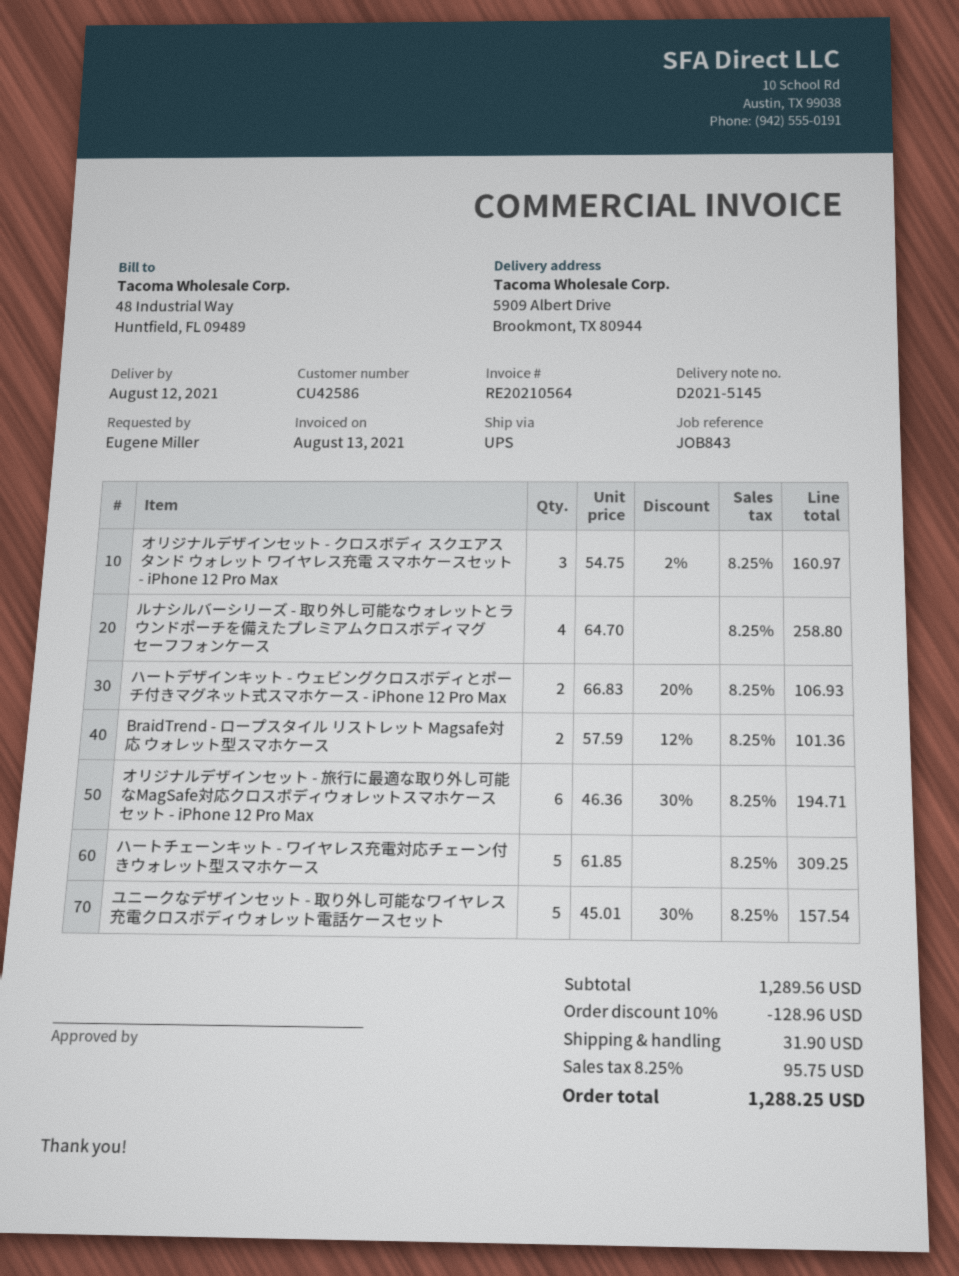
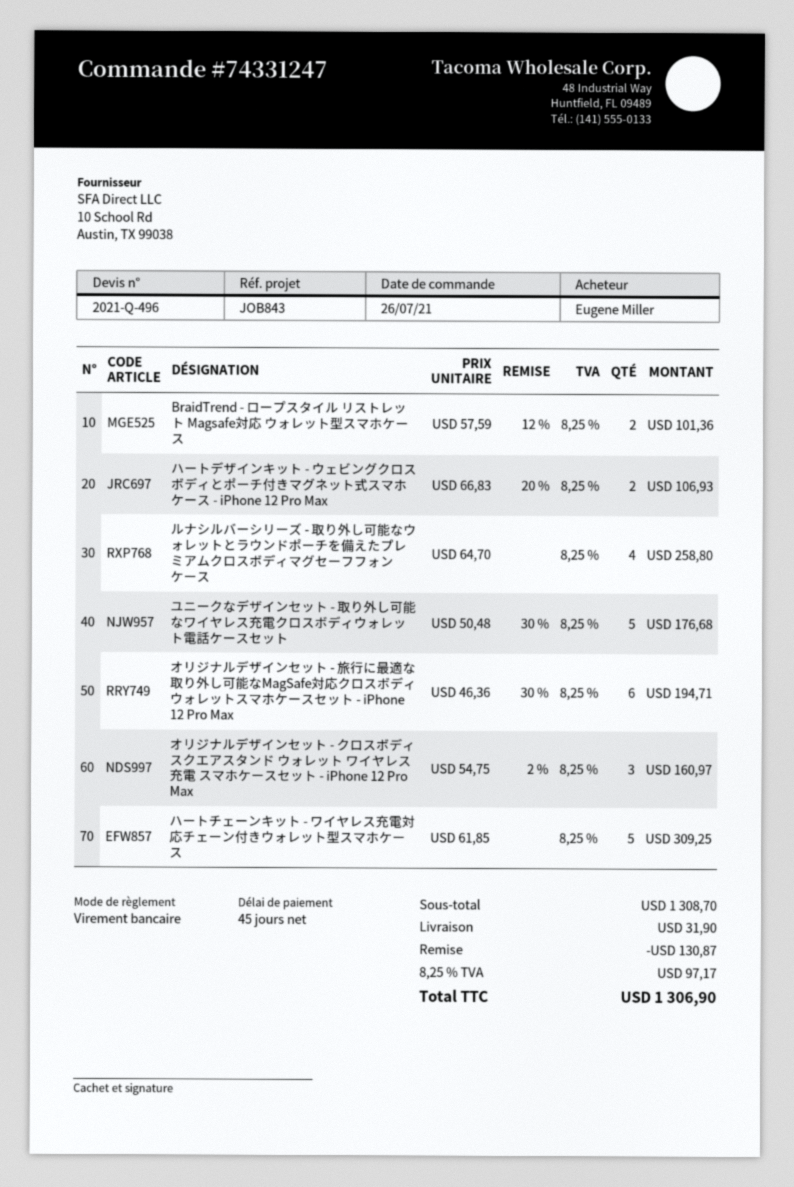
ユニークなデザインセット - 取り外し可能なワイヤレス充電クロスボディウォレット電話ケースセット: 5 x 45.01 - 30% = 157.54 -> 5 x 50.48 - 30% = 176.68
subtotal: 1289.56 -> 1308.70
discount: 128.96 -> 130.87
tax: 8.25% = 95.75 -> 8.25% = 97.17
total: 1288.25 -> 1306.90

